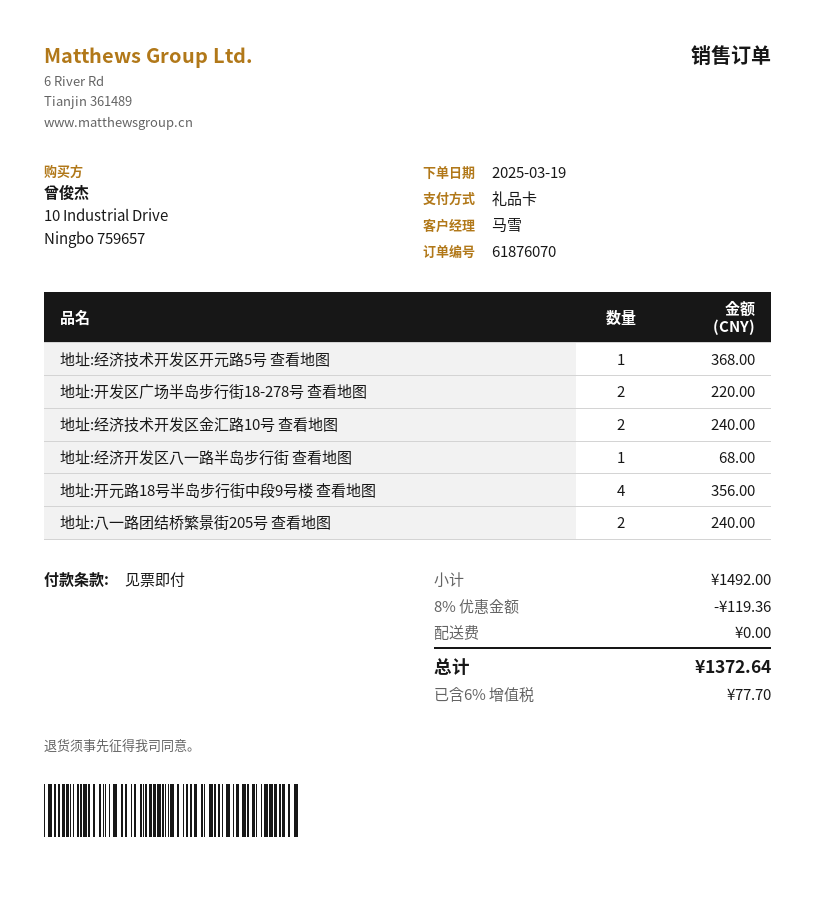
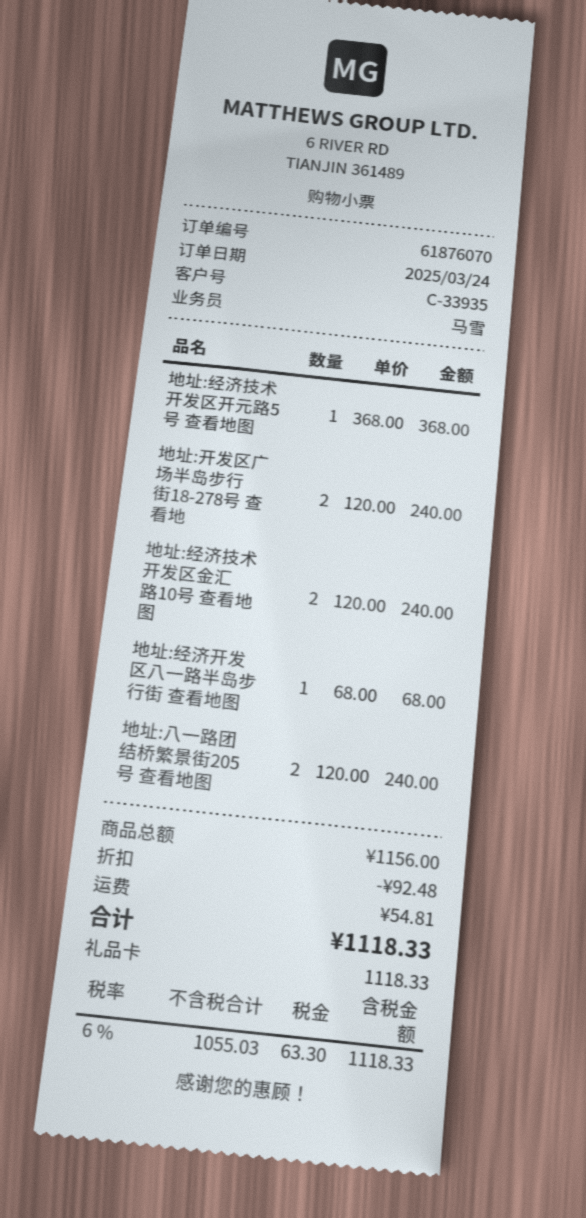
order date: 2025-03-19 -> 2025-03-24
地址:开发区广场半岛步行街18-278号 查看地图: 2 for 220.00 -> 2 for 240.00
地址:开元路18号半岛步行街中段9号楼 查看地图: 4 for 356.00 -> none
subtotal: 1492.00 -> 1156.00
discount: 119.36 -> 92.48
shipping: 0.00 -> 54.81
tax: 6% = 77.70 -> 6% = 63.30
total: 1372.64 -> 1118.33

